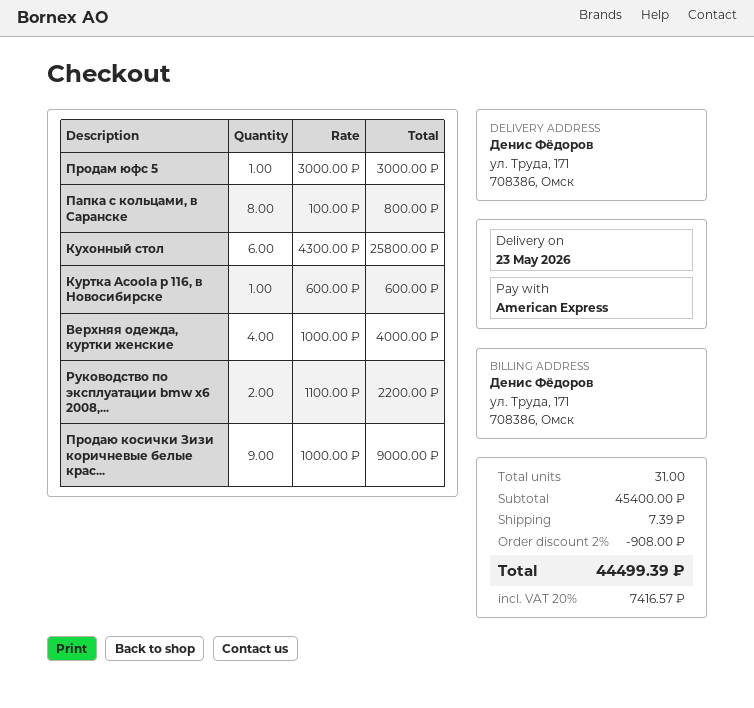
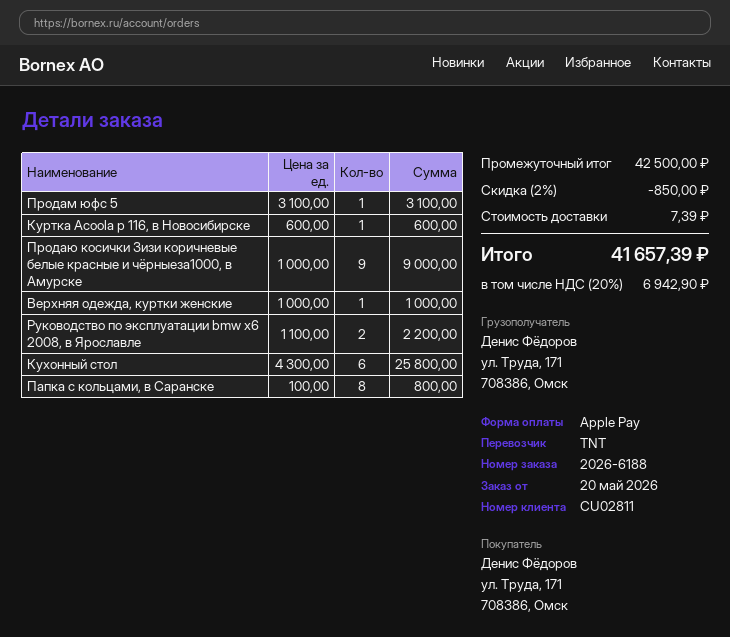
payment method: American Express -> Apple Pay
Продам юфс 5: 1 x 3000.00 = 3000.00 -> 1 x 3100.00 = 3100.00
Верхняя одежда, куртки женские: 4 x 1000.00 = 4000.00 -> 1 x 1000.00 = 1000.00
subtotal: 45400.00 -> 42500.00
discount: 2% = 908.00 -> 2% = 850.00
tax: 20% = 7416.57 -> 20% = 6942.90
total: 44499.39 -> 41657.39

